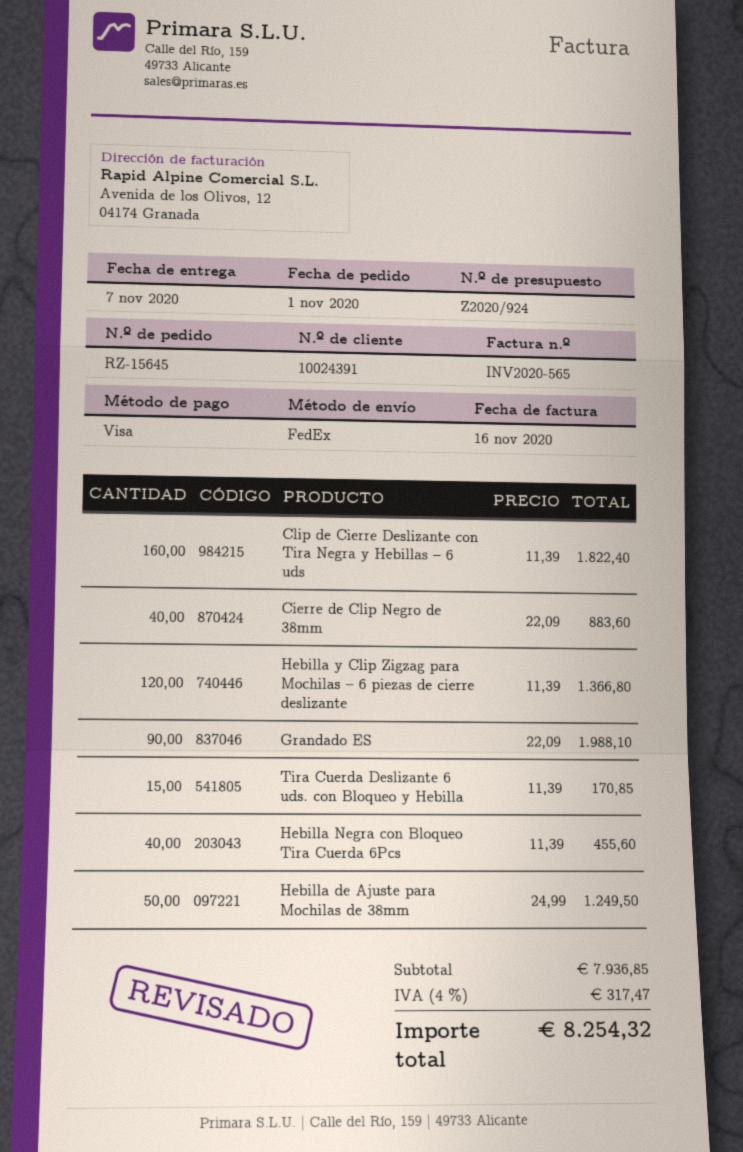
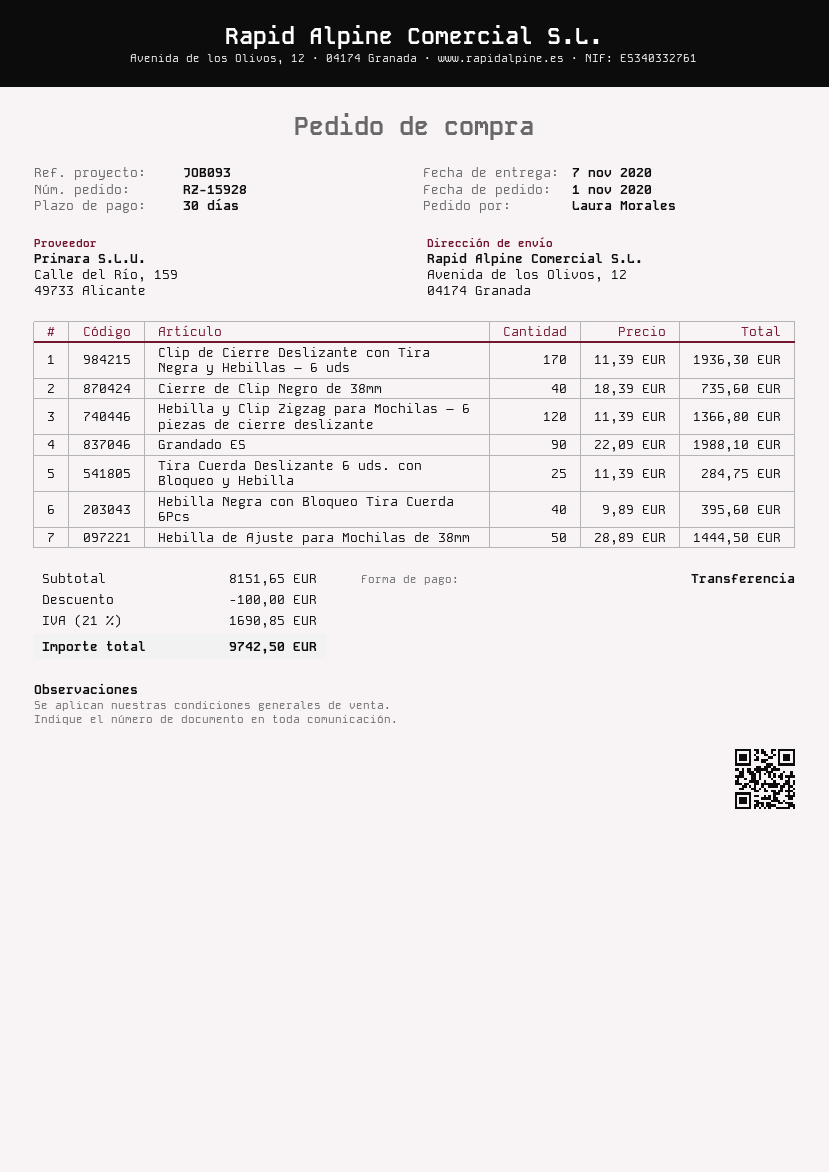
order number: RZ-15645 -> RZ-15928
payment method: Visa -> bank transfer
Clip de Cierre Deslizante con Tira Negra y Hebillas – 6 uds: 160 x 11.39 = 1822.40 -> 170 x 11.39 = 1936.30
Cierre de Clip Negro de 38mm: 40 x 22.09 = 883.60 -> 40 x 18.39 = 735.60
Tira Cuerda Deslizante 6 uds. con Bloqueo y Hebilla: 15 x 11.39 = 170.85 -> 25 x 11.39 = 284.75
Hebilla Negra con Bloqueo Tira Cuerda 6Pcs: 40 x 11.39 = 455.60 -> 40 x 9.89 = 395.60
Hebilla de Ajuste para Mochilas de 38mm: 50 x 24.99 = 1249.50 -> 50 x 28.89 = 1444.50
subtotal: 7936.85 -> 8151.65
discount: none -> 100.00
tax: 4% = 317.47 -> 21% = 1690.85
total: 8254.32 -> 9742.50

